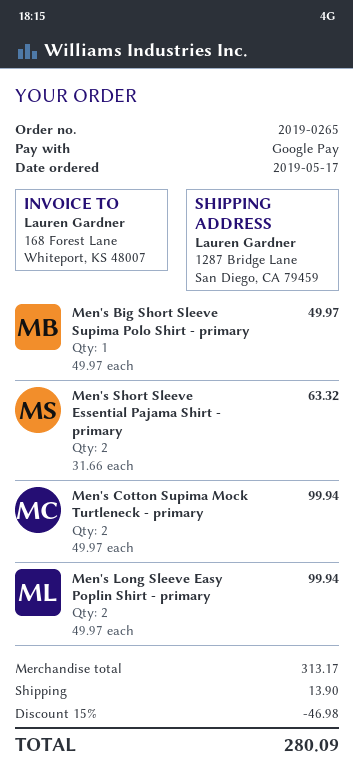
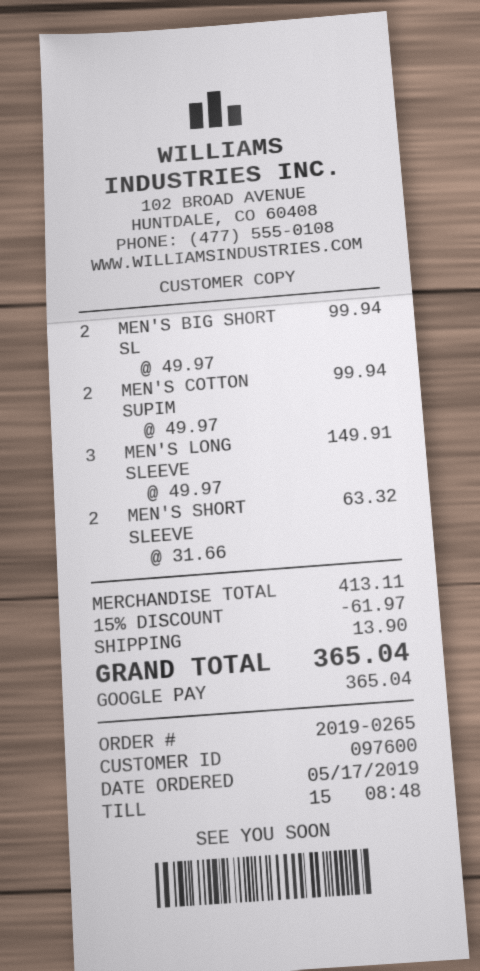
Men's Big Short Sleeve Supima Polo Shirt - primary: 1 x 49.97 = 49.97 -> 2 x 49.97 = 99.94
Men's Long Sleeve Easy Poplin Shirt - primary: 2 x 49.97 = 99.94 -> 3 x 49.97 = 149.91
subtotal: 313.17 -> 413.11
discount: 15% = 46.98 -> 15% = 61.97
total: 280.09 -> 365.04

